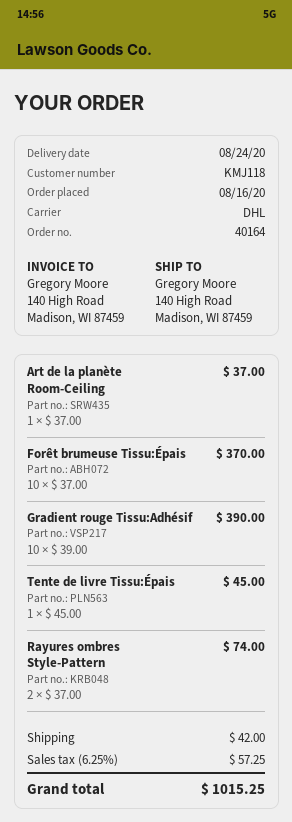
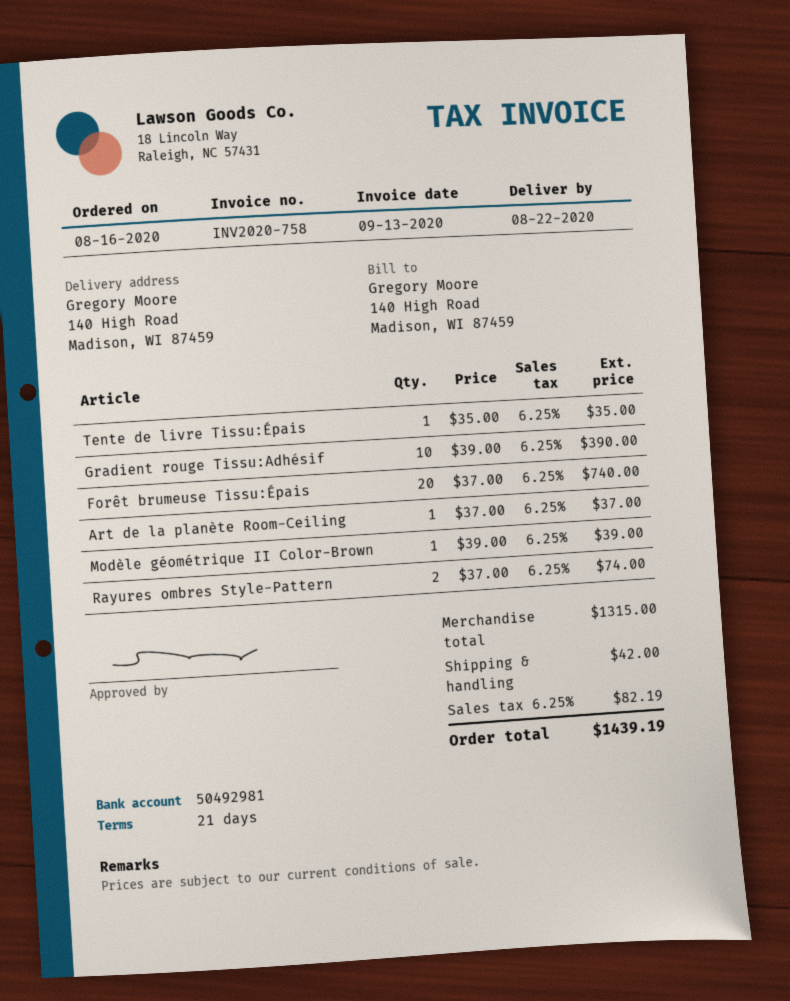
delivery date: 2020-08-24 -> 2020-08-22
Forêt brumeuse Tissu:Épais: 10 x 37.00 = 370.00 -> 20 x 37.00 = 740.00
Tente de livre Tissu:Épais: 1 x 45.00 = 45.00 -> 1 x 35.00 = 35.00
Modèle géométrique II Color-Brown: none -> 1 x 39.00 = 39.00
tax: 6.25% = 57.25 -> 6.25% = 82.19
total: 1015.25 -> 1439.19

